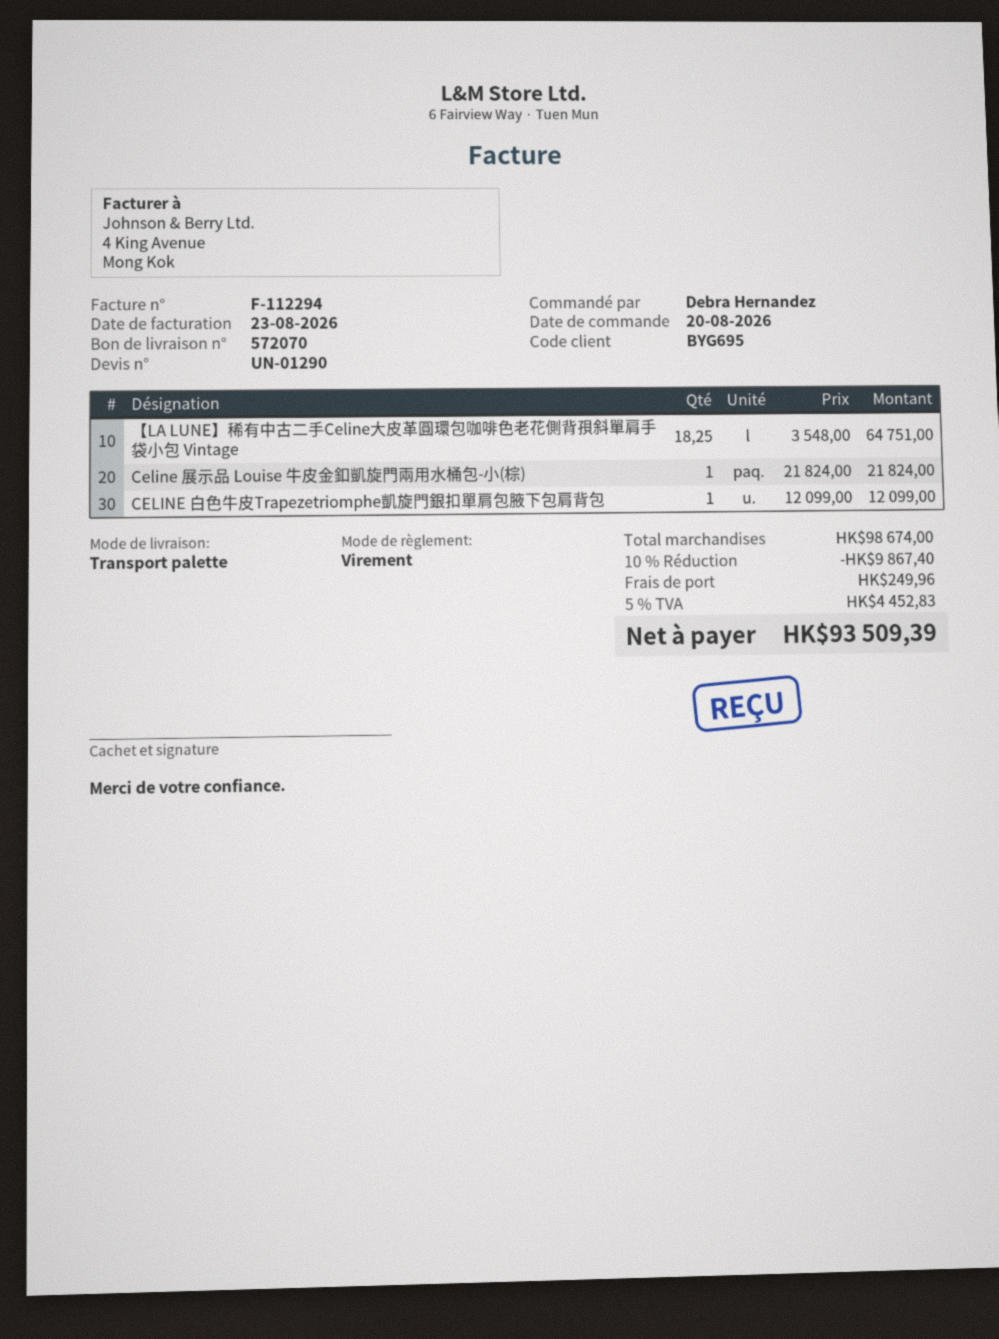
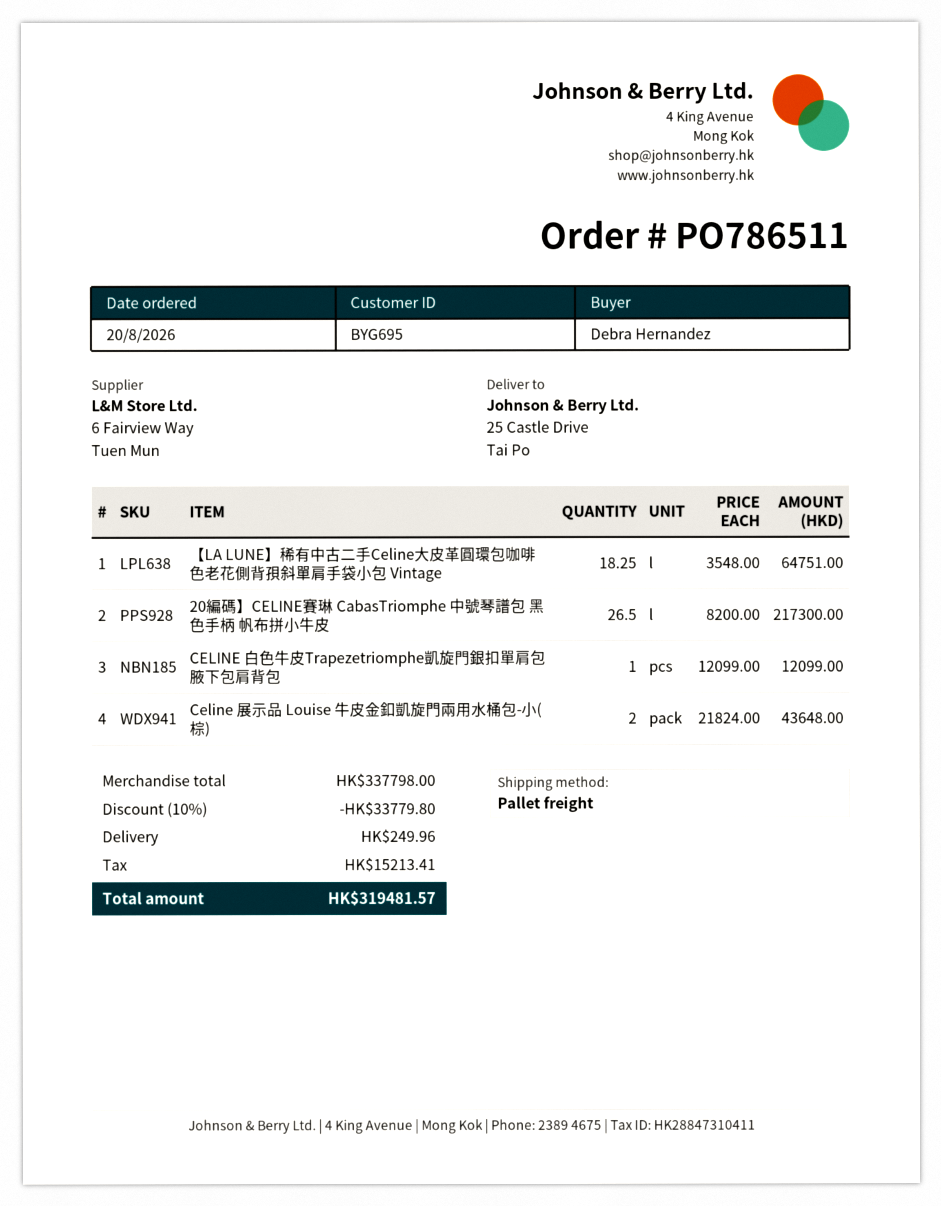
Celine 展示品 Louise 牛皮金釦凱旋門兩用水桶包-小(棕): 1 x 21824.00 = 21824.00 -> 2 x 21824.00 = 43648.00
20編碼】CELINE賽琳 CabasTriomphe 中號琴譜包 黑色手柄 帆布拼小牛皮: none -> 26.5 x 8200.00 = 217300.00
subtotal: 98674.00 -> 337798.00
discount: 10% = 9867.40 -> 10% = 33779.80
tax: 4452.83 -> 15213.41
total: 93509.39 -> 319481.57

